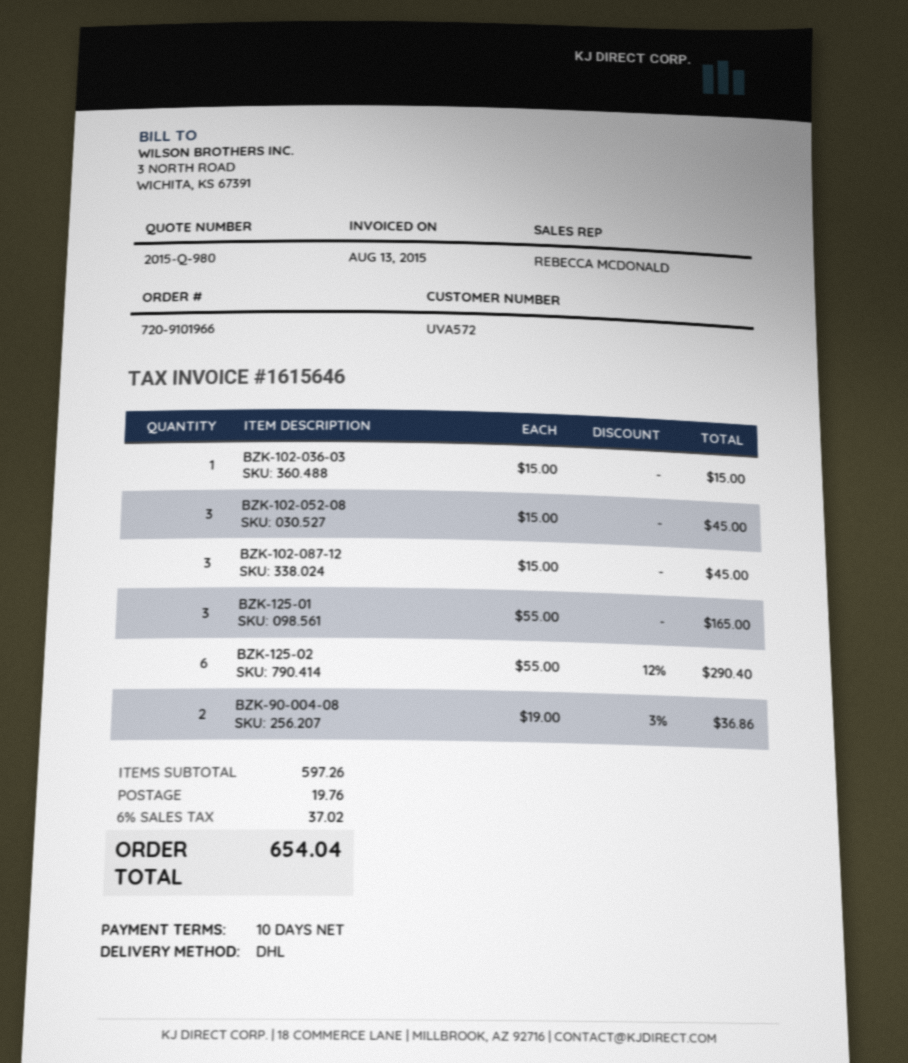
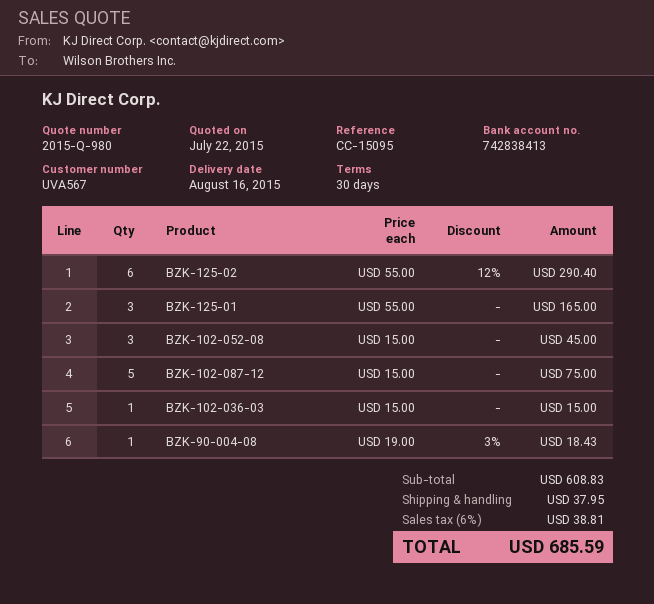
payment terms: 10 days -> 30 days
customer number: UVA572 -> UVA567
BZK-102-087-12: 3 x 15.00 = 45.00 -> 5 x 15.00 = 75.00
BZK-90-004-08: 2 x 19.00 - 3% = 36.86 -> 1 x 19.00 - 3% = 18.43
subtotal: 597.26 -> 608.83
shipping: 19.76 -> 37.95
tax: 6% = 37.02 -> 6% = 38.81
total: 654.04 -> 685.59

